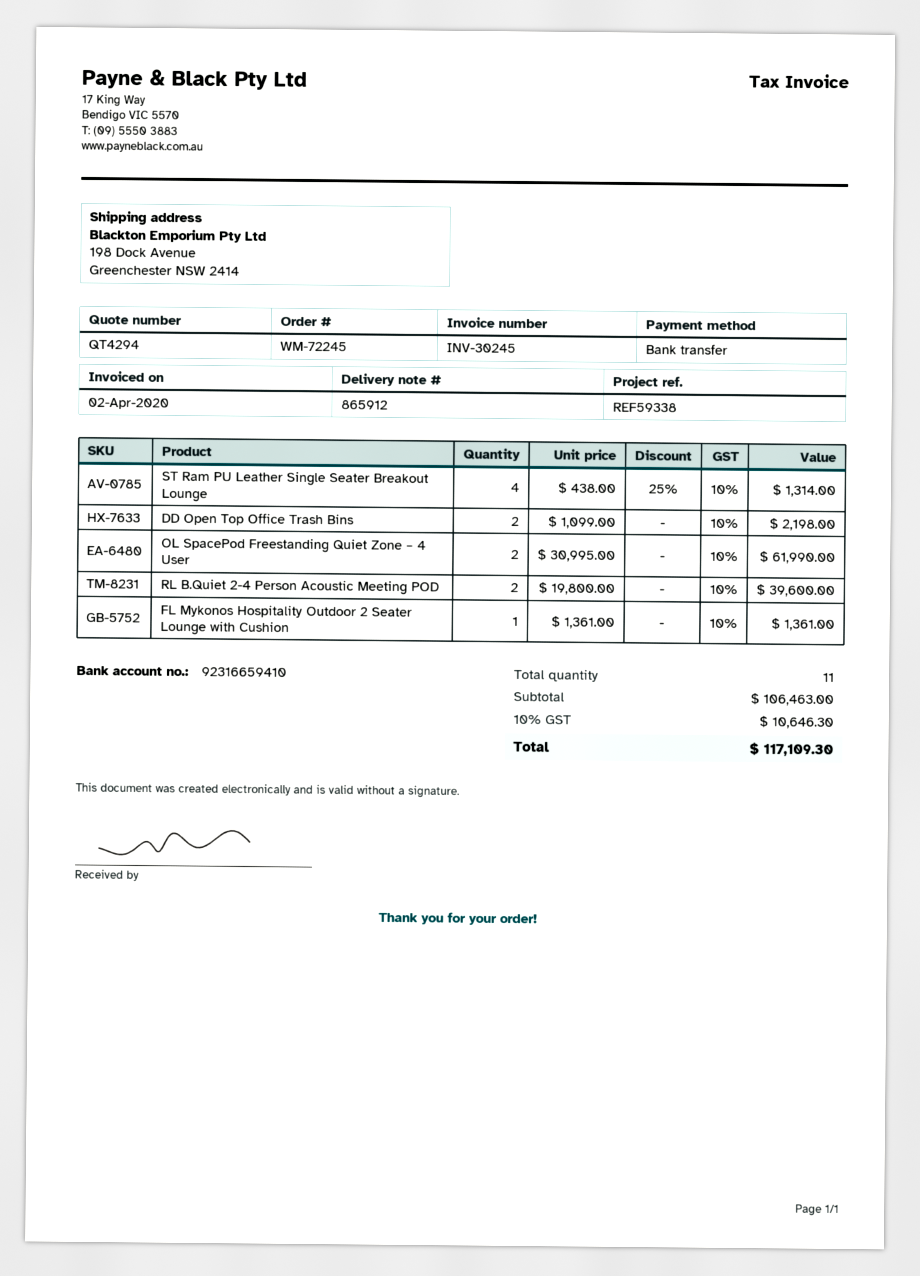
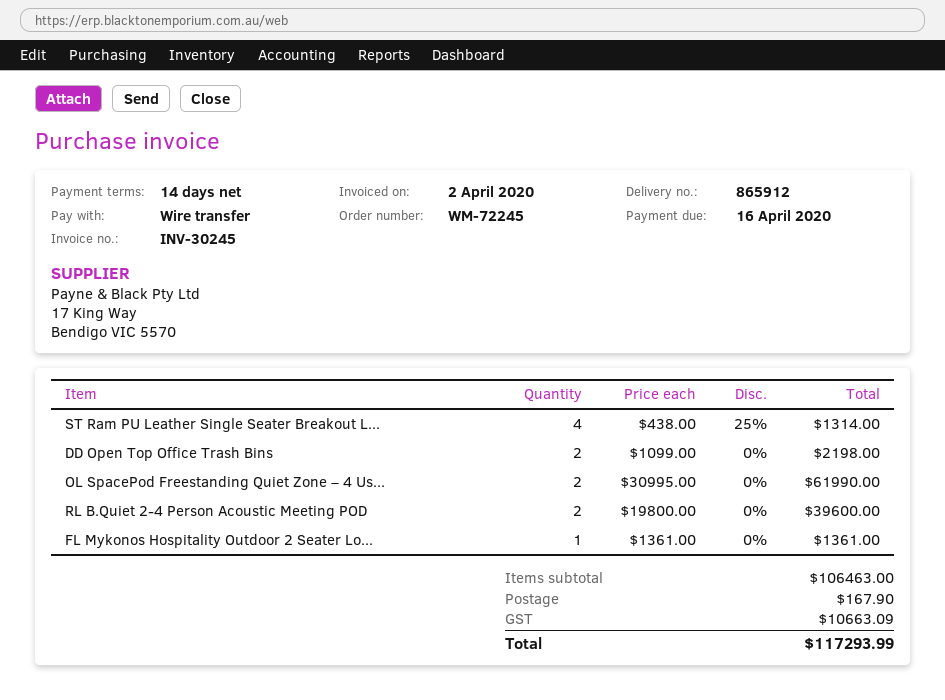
shipping: none -> 167.90
tax: 10646.30 -> 10663.09
total: 117109.30 -> 117293.99

